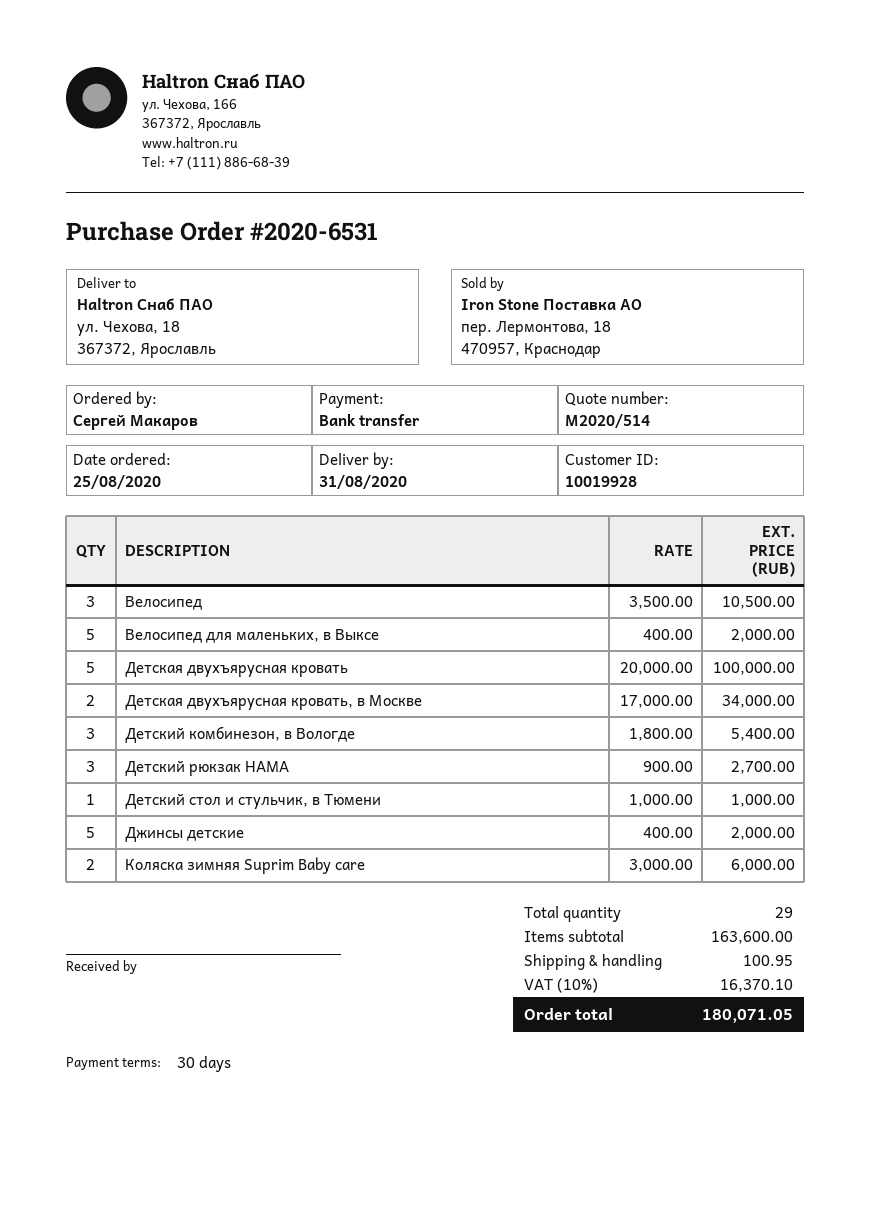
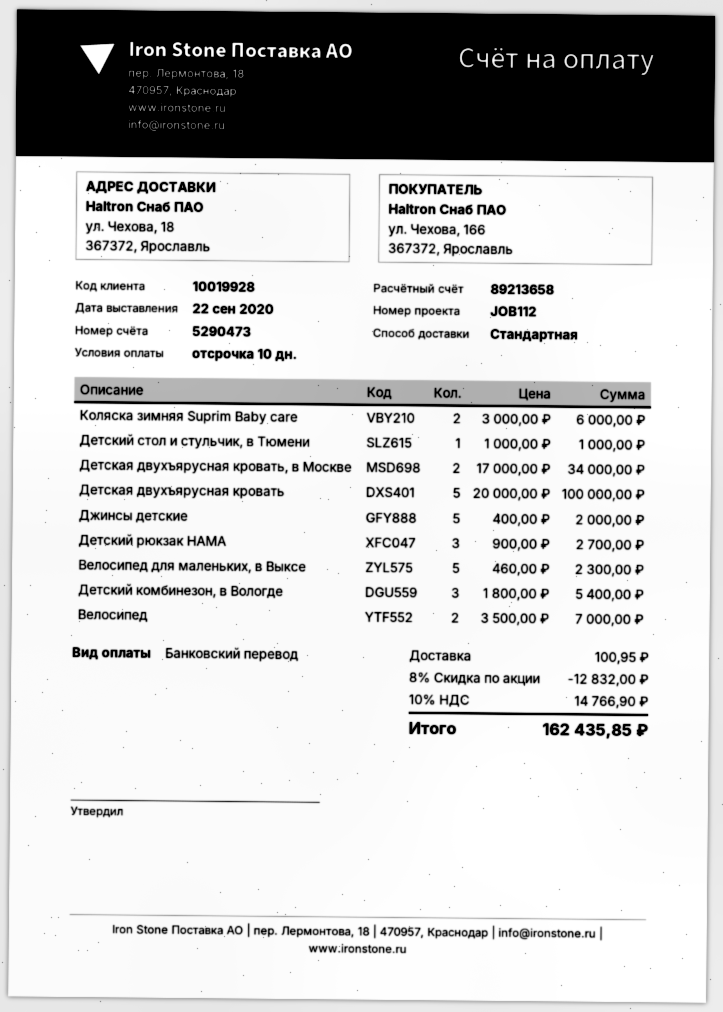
payment terms: 30 days -> 10 days
Велосипед: 3 x 3500.00 = 10500.00 -> 2 x 3500.00 = 7000.00
Велосипед для маленьких, в Выксе: 5 x 400.00 = 2000.00 -> 5 x 460.00 = 2300.00
discount: none -> 8% = 12832.00
tax: 10% = 16370.10 -> 10% = 14766.90
total: 180071.05 -> 162435.85

